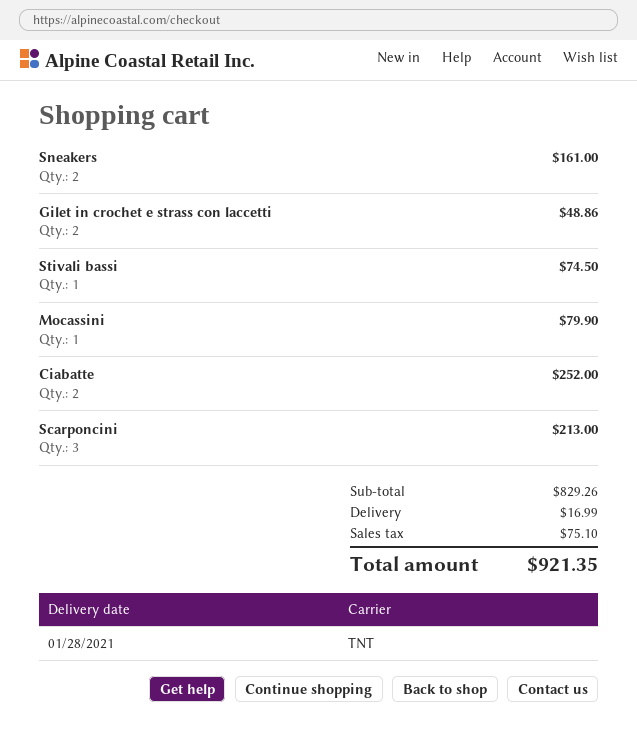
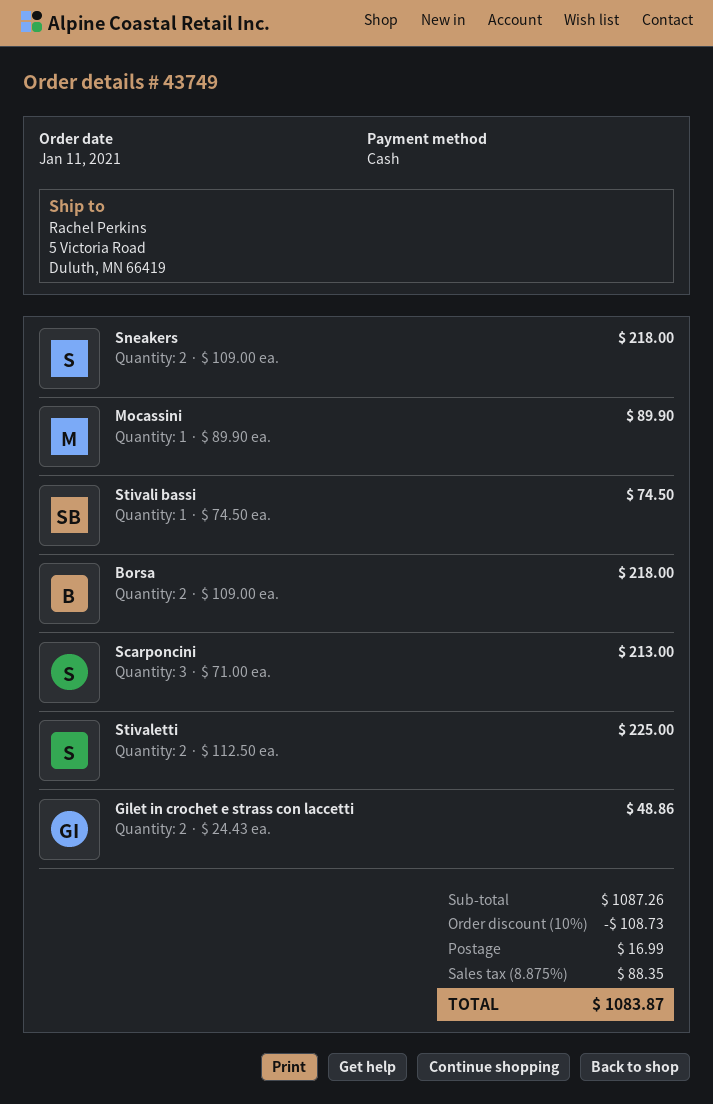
Sneakers: 2 for 161.00 -> 2 for 218.00
Mocassini: 1 for 79.90 -> 1 for 89.90
Ciabatte: 2 for 252.00 -> none
Borsa: none -> 2 for 218.00
Stivaletti: none -> 2 for 225.00
subtotal: 829.26 -> 1087.26
discount: none -> 10% = 108.73
tax: 75.10 -> 88.35
total: 921.35 -> 1083.87

